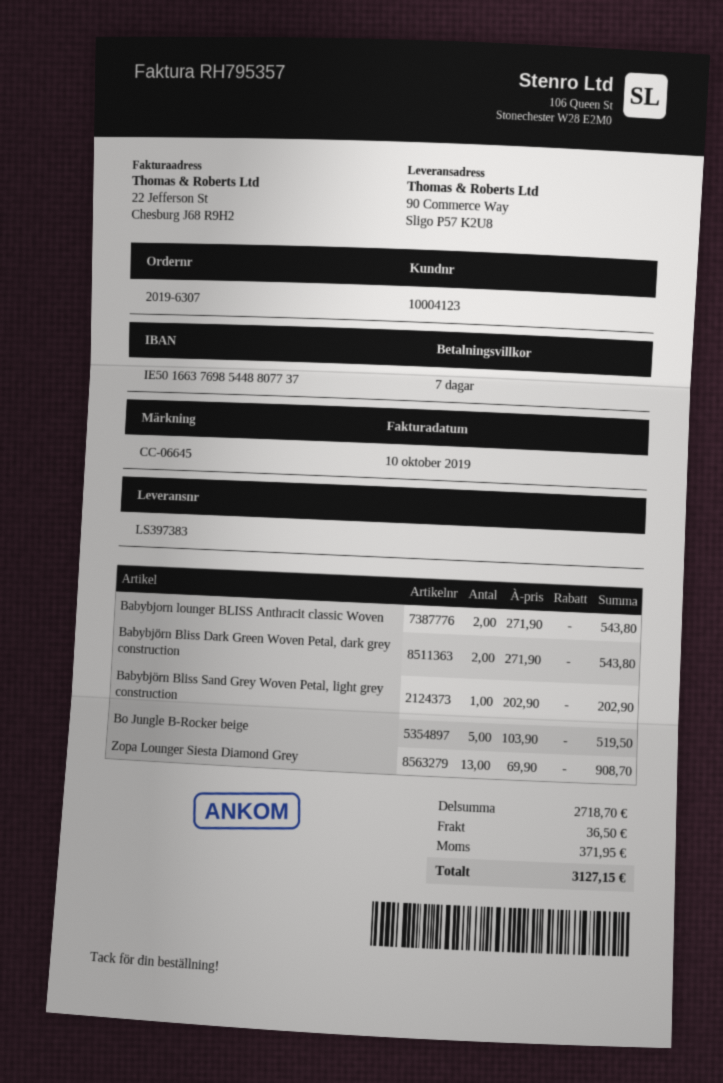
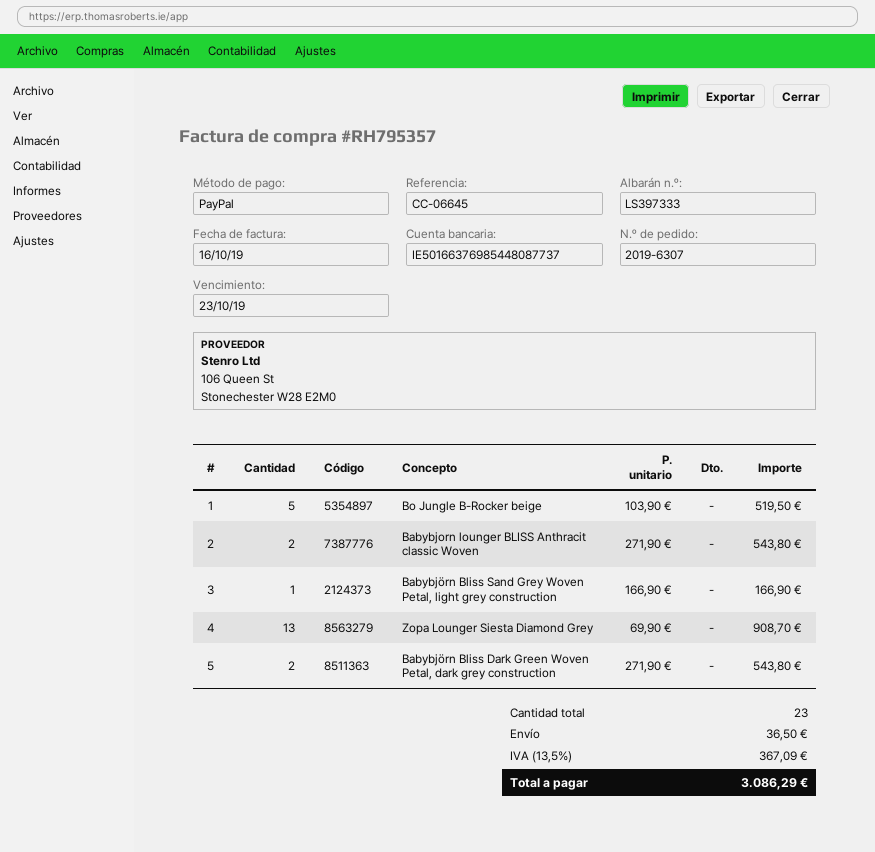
delivery note number: LS397383 -> LS397333
invoice date: 2019-10-10 -> 2019-10-16
bank account: IE50166376985448807737 -> IE50166376985448087737
Babybjörn Bliss Sand Grey Woven Petal, light grey construction: 1 x 202.90 = 202.90 -> 1 x 166.90 = 166.90
tax: 371.95 -> 367.09
total: 3127.15 -> 3086.29

